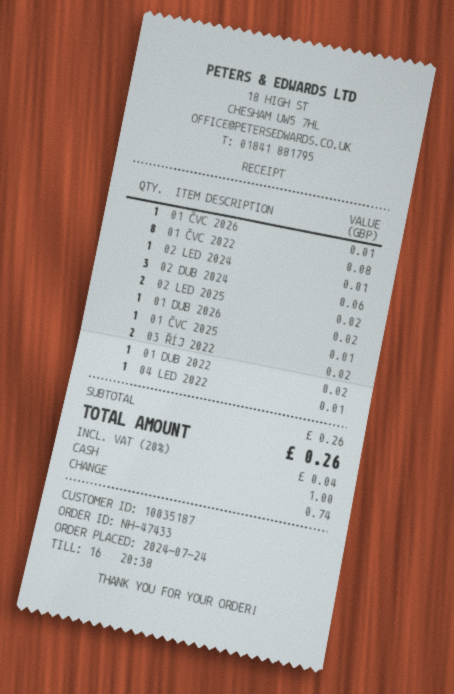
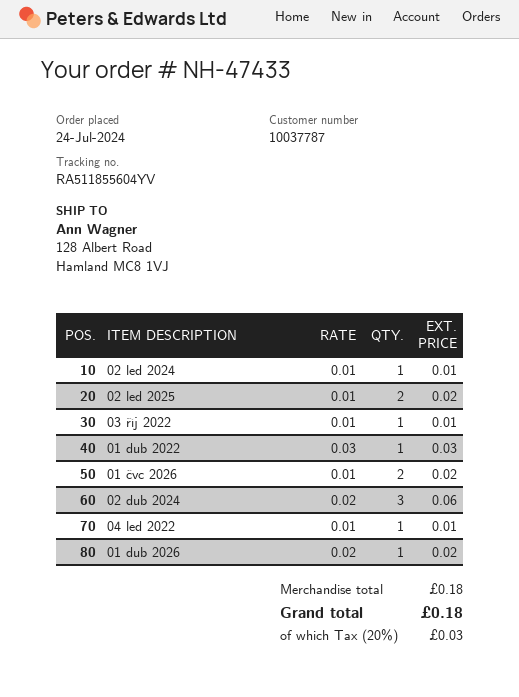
customer number: 10035187 -> 10037787
01 ČVC 2026: 1 for 0.01 -> 2 for 0.02
01 ČVC 2022: 8 for 0.08 -> none
01 ČVC 2025: 1 for 0.01 -> none
03 ŘÍJ 2022: 2 for 0.02 -> 1 for 0.01
01 DUB 2022: 1 for 0.02 -> 1 for 0.03
subtotal: 0.26 -> 0.18
tax: 20% = 0.04 -> 20% = 0.03
total: 0.26 -> 0.18

